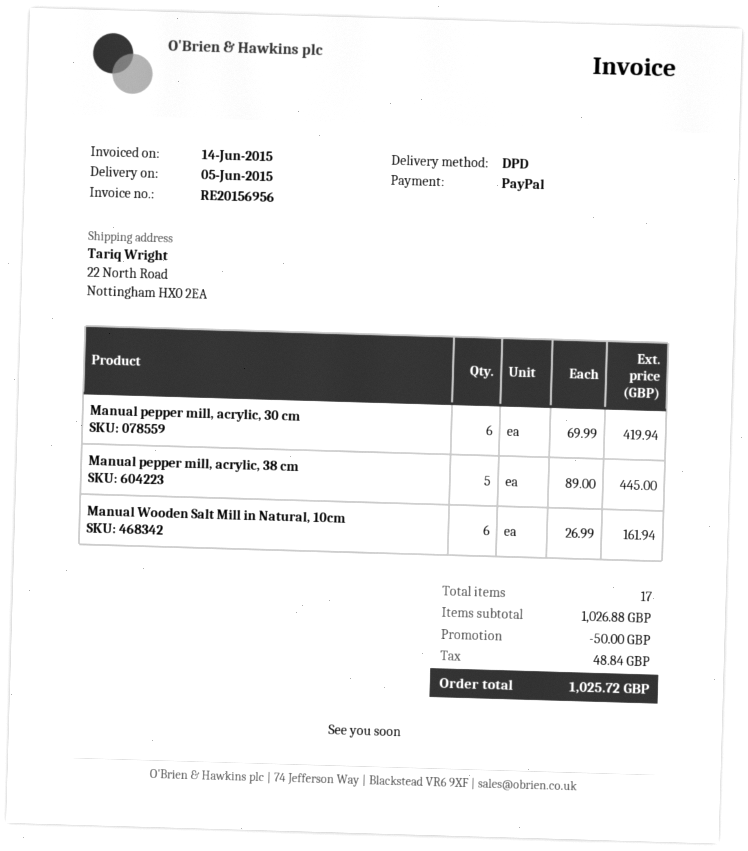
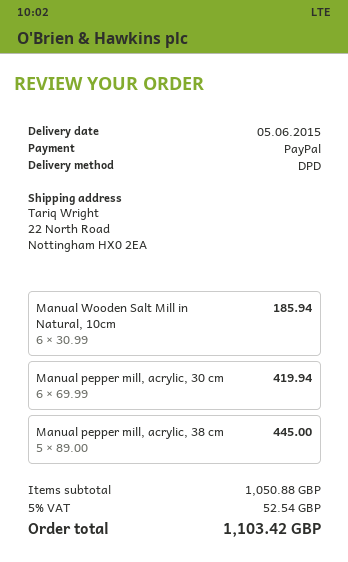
Manual Wooden Salt Mill in Natural, 10cm: 6 x 26.99 = 161.94 -> 6 x 30.99 = 185.94
subtotal: 1026.88 -> 1050.88
discount: 50.00 -> none
tax: 48.84 -> 52.54
total: 1025.72 -> 1103.42

